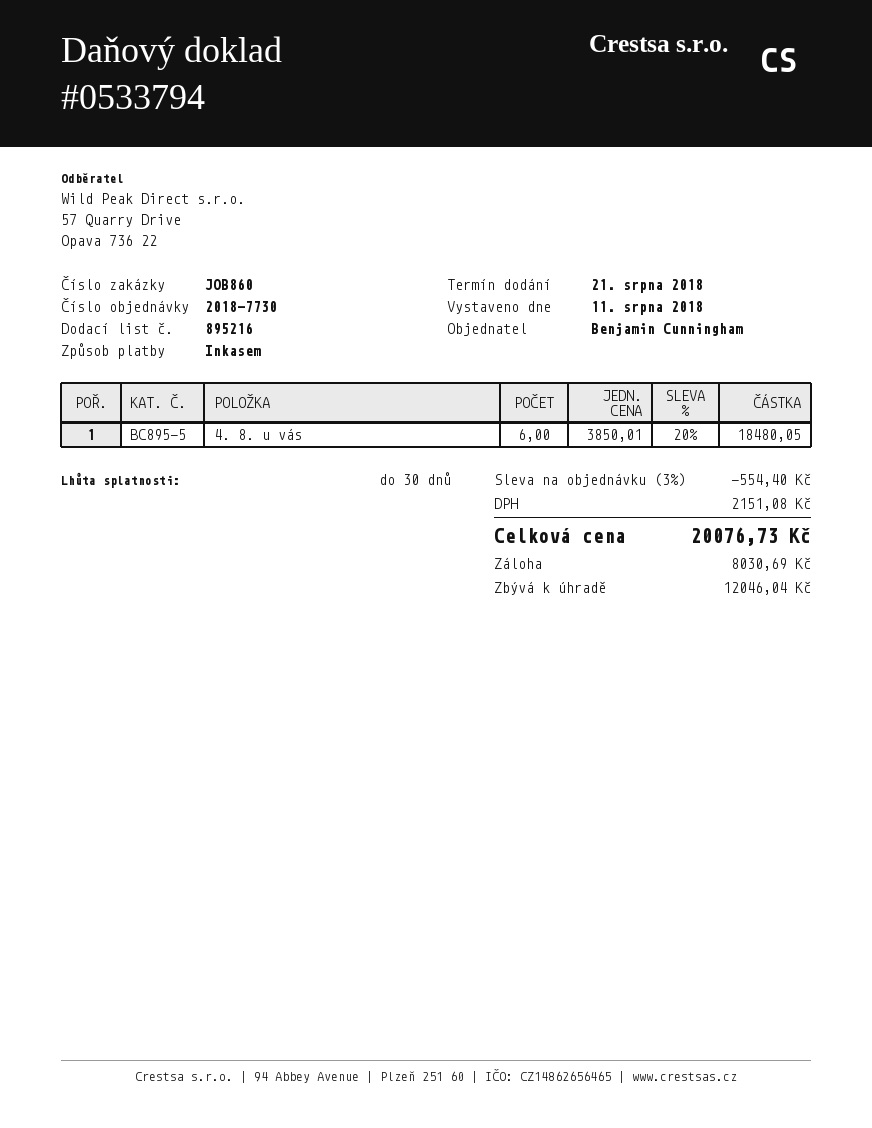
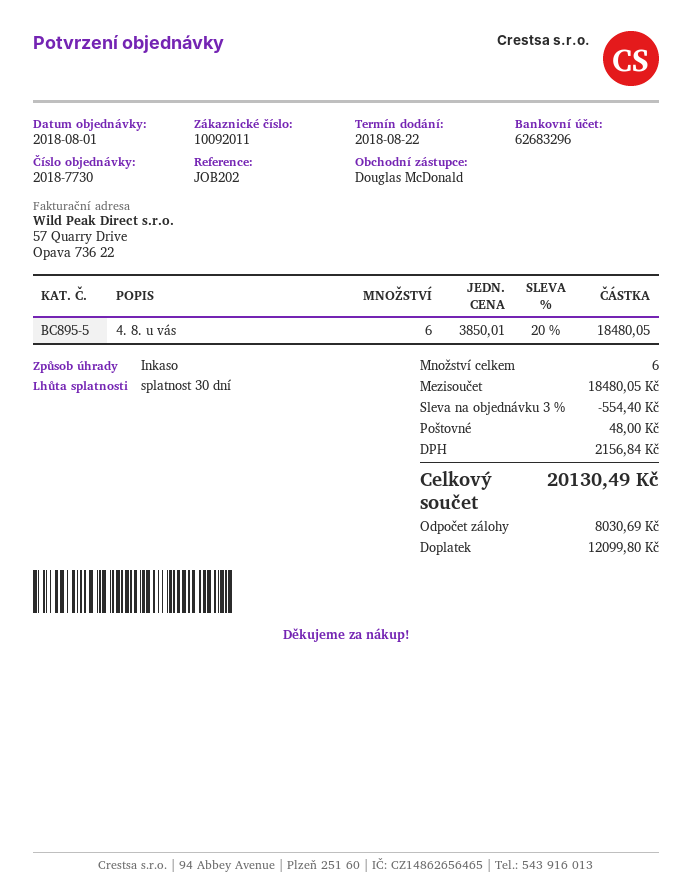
delivery date: 2018-08-21 -> 2018-08-22
reference: JOB860 -> JOB202
shipping: none -> 48.00
tax: 2151.08 -> 2156.84
total: 20076.73 -> 20130.49
balance: 12046.04 -> 12099.80

